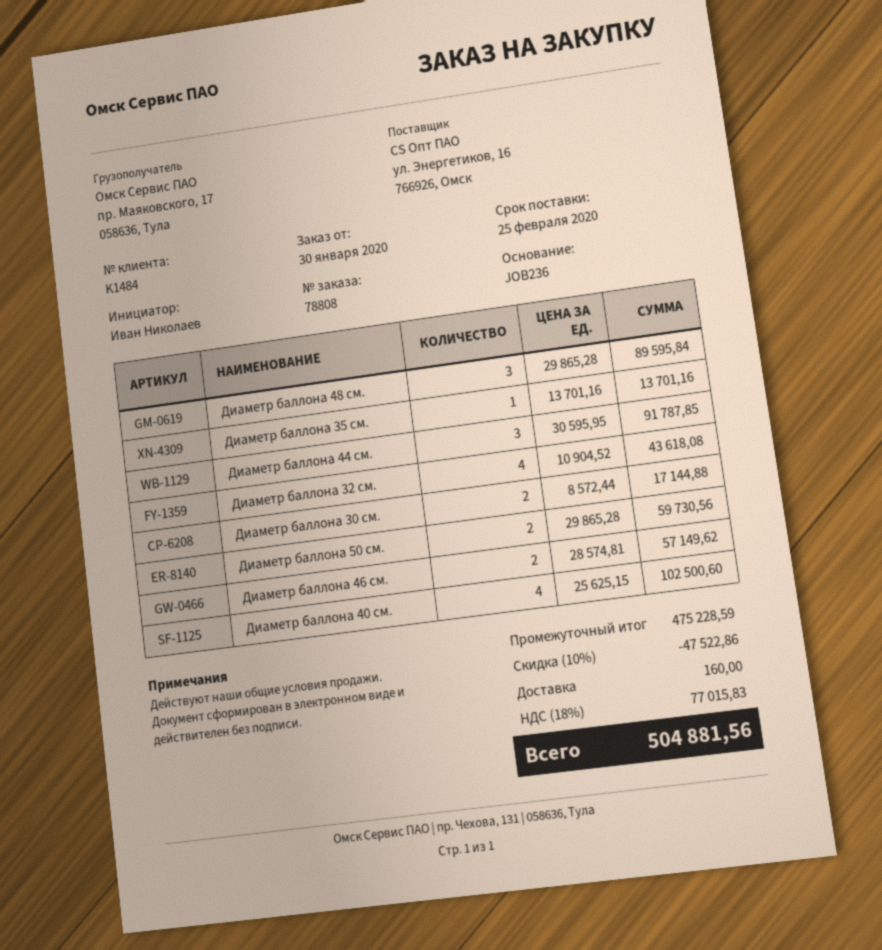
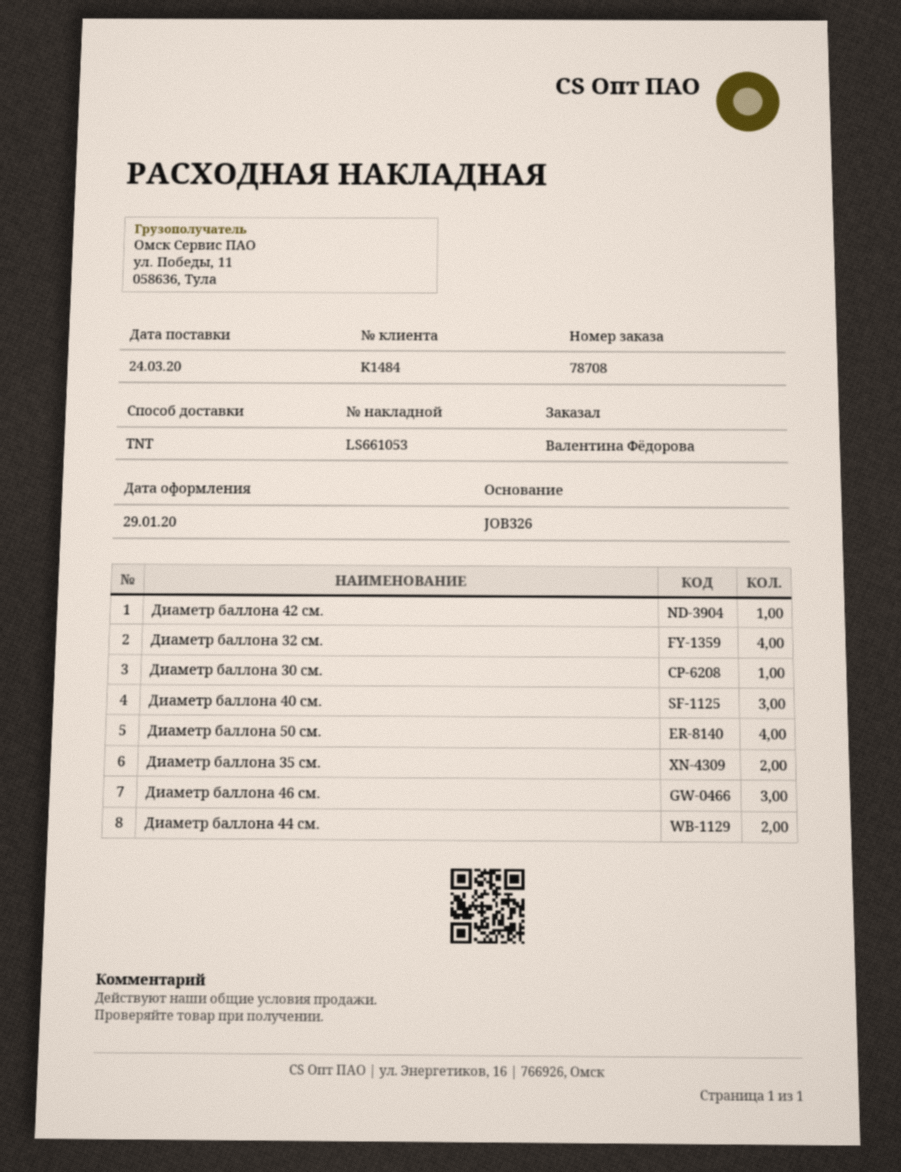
order number: 78808 -> 78708
order date: 2020-01-30 -> 2020-01-29
delivery date: 2020-02-25 -> 2020-03-24
reference: JOB236 -> JOB326
ordered by: Иван Николаев -> Валентина Фёдорова
ship to: пр. Маяковского, 17, 058636, Тула -> ул. Победы, 11, 058636, Тула
Диаметр баллона 48 см.: 3 -> none
Диаметр баллона 35 см.: 1 -> 2
Диаметр баллона 44 см.: 3 -> 2
Диаметр баллона 30 см.: 2 -> 1
Диаметр баллона 50 см.: 2 -> 4
Диаметр баллона 46 см.: 2 -> 3
Диаметр баллона 40 см.: 4 -> 3
Диаметр баллона 42 см.: none -> 1

